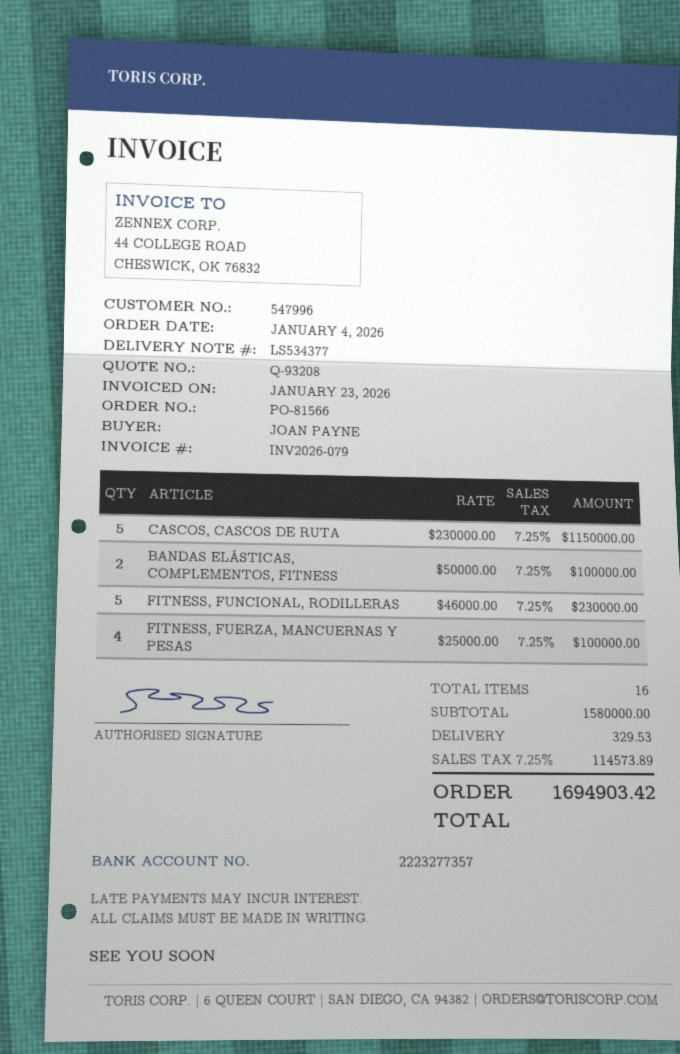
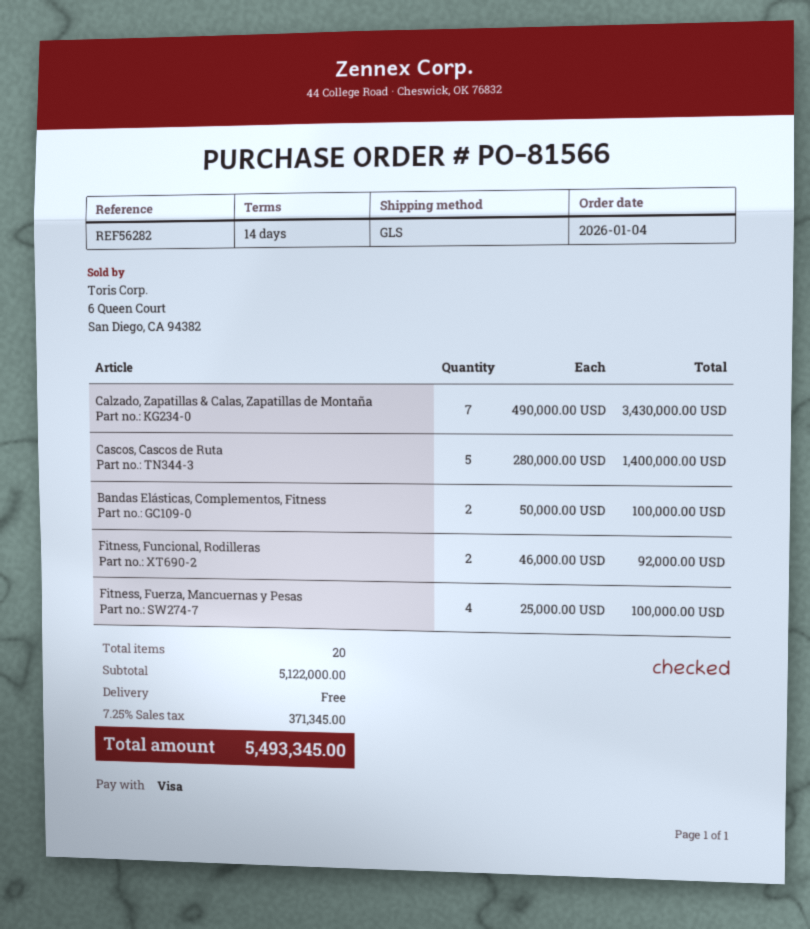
CASCOS, CASCOS DE RUTA: 5 x 230000.00 = 1150000.00 -> 5 x 280000.00 = 1400000.00
FITNESS, FUNCIONAL, RODILLERAS: 5 x 46000.00 = 230000.00 -> 2 x 46000.00 = 92000.00
Calzado, Zapatillas & Calas, Zapatillas de Montaña: none -> 7 x 490000.00 = 3430000.00
total quantity: 16 -> 20
subtotal: 1580000.00 -> 5122000.00
shipping: 329.53 -> 0.00
tax: 7.25% = 114573.89 -> 7.25% = 371345.00
total: 1694903.42 -> 5493345.00

